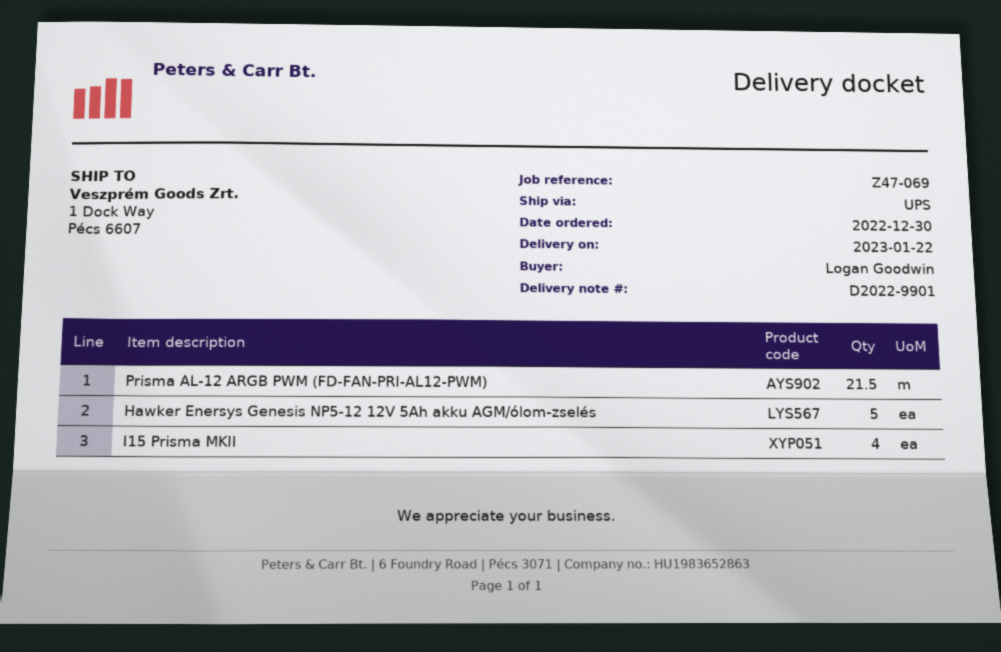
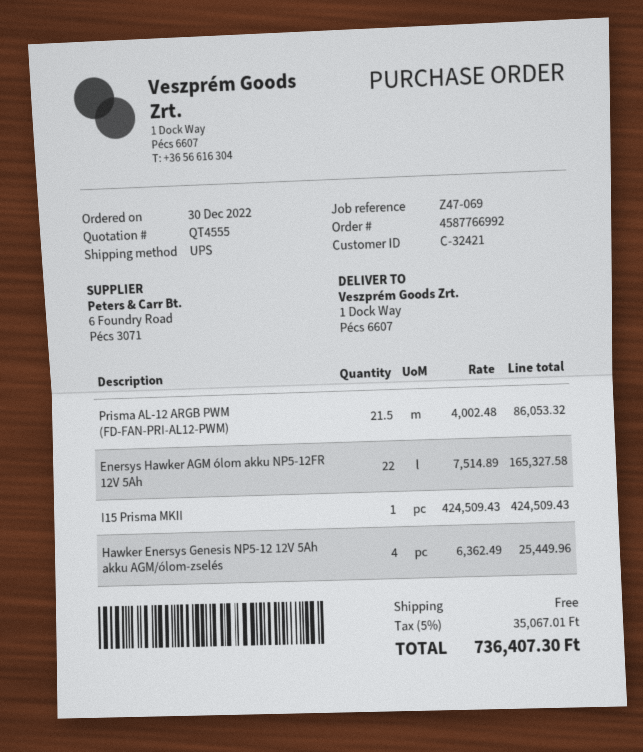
Hawker Enersys Genesis NP5-12 12V 5Ah akku AGM/ólom-zselés: 5 -> 4
I15 Prisma MKII: 4 -> 1
Enersys Hawker AGM ólom akku NP5-12FR 12V 5Ah: none -> 22

